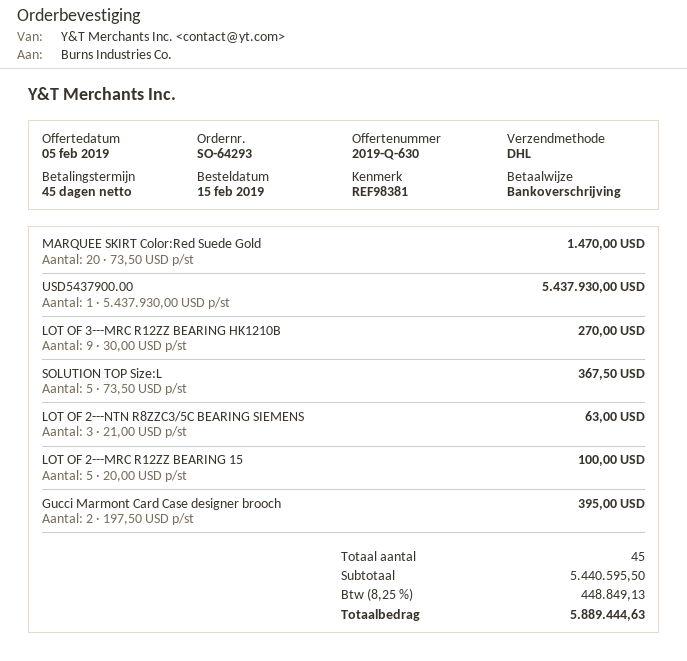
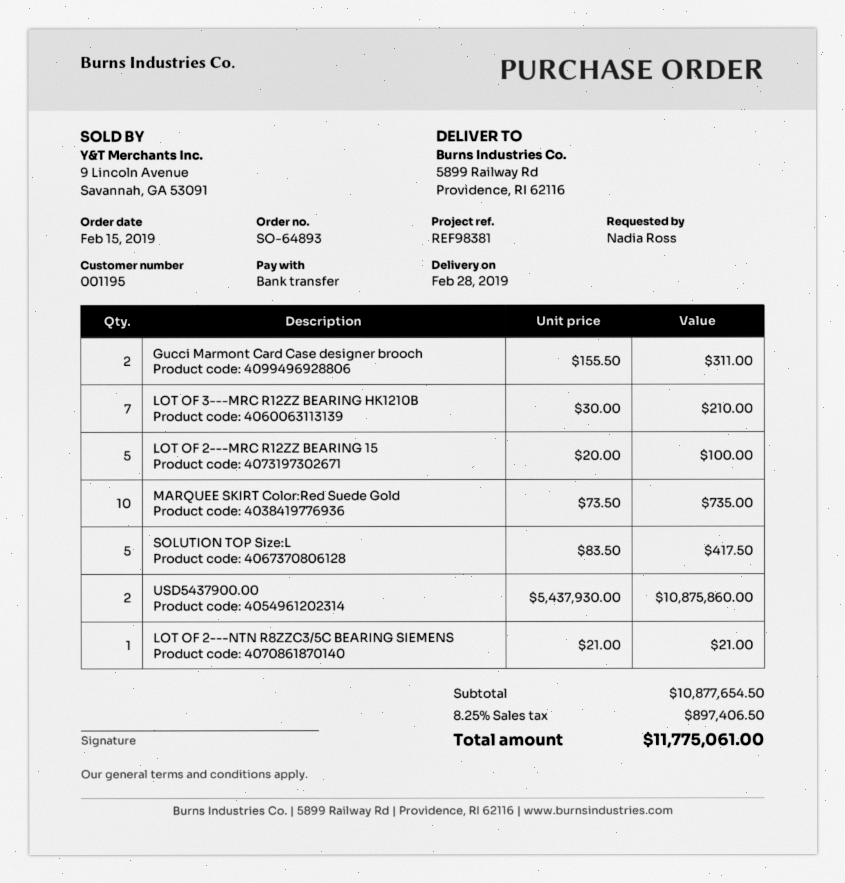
order number: SO-64293 -> SO-64893
MARQUEE SKIRT Color:Red Suede Gold: 20 x 73.50 = 1470.00 -> 10 x 73.50 = 735.00
USD5437900.00: 1 x 5437930.00 = 5437930.00 -> 2 x 5437930.00 = 10875860.00
LOT OF 3---MRC R12ZZ BEARING HK1210B: 9 x 30.00 = 270.00 -> 7 x 30.00 = 210.00
SOLUTION TOP Size:L: 5 x 73.50 = 367.50 -> 5 x 83.50 = 417.50
LOT OF 2---NTN R8ZZC3/5C BEARING SIEMENS: 3 x 21.00 = 63.00 -> 1 x 21.00 = 21.00
Gucci Marmont Card Case designer brooch: 2 x 197.50 = 395.00 -> 2 x 155.50 = 311.00
subtotal: 5440595.50 -> 10877654.50
tax: 8.25% = 448849.13 -> 8.25% = 897406.50
total: 5889444.63 -> 11775061.00

